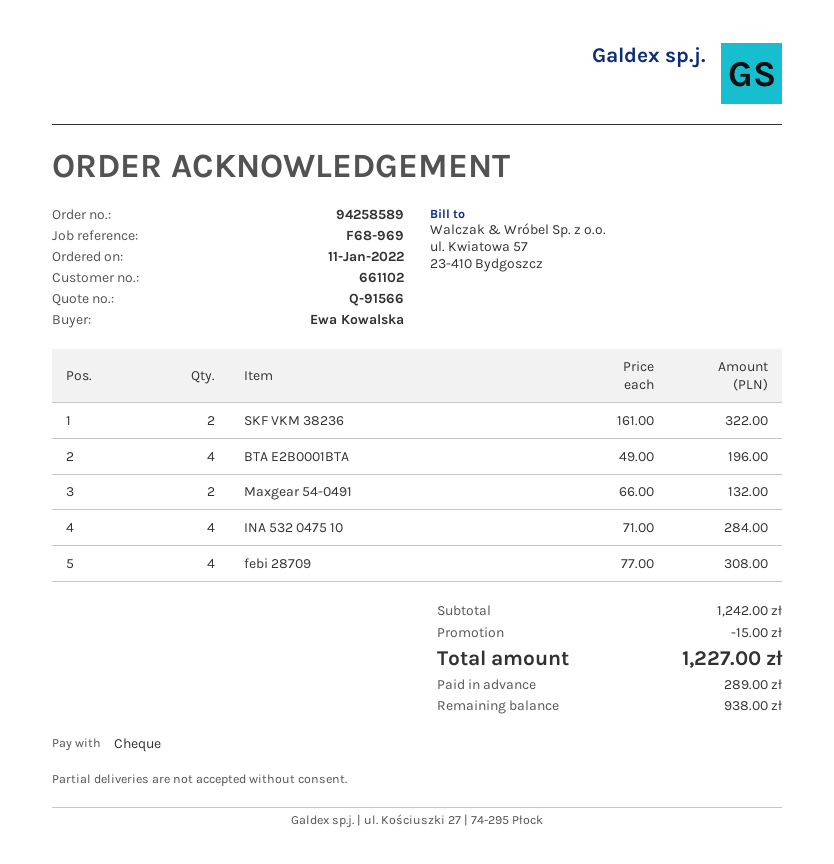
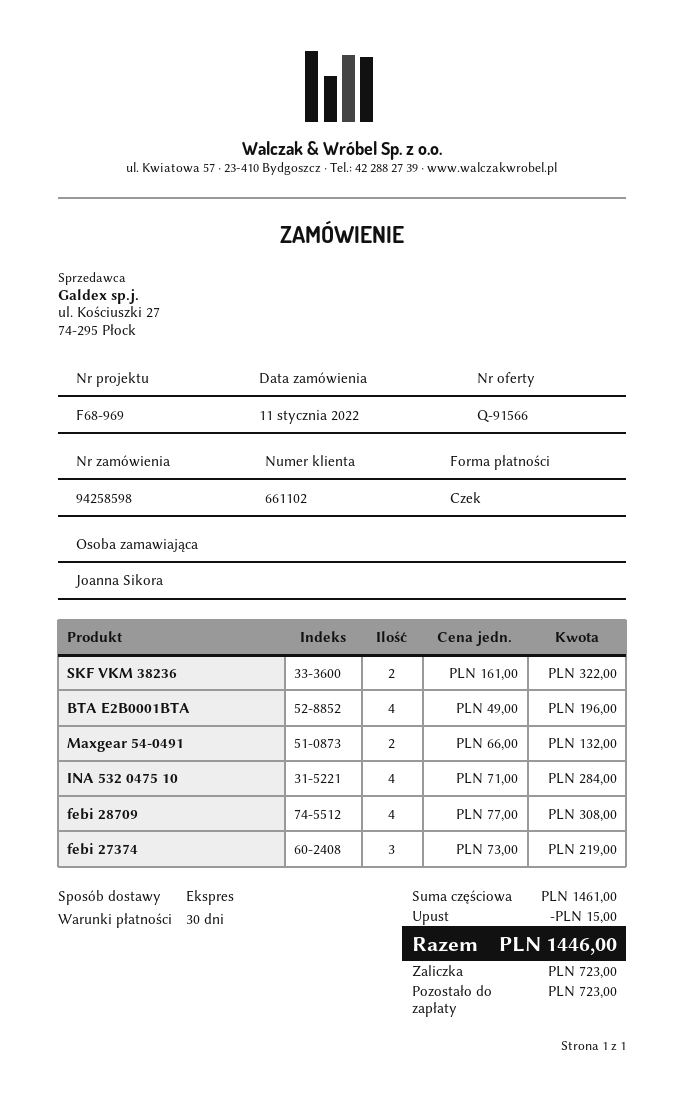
order number: 94258589 -> 94258598
ordered by: Ewa Kowalska -> Joanna Sikora
febi 27374: none -> 3 x 73.00 = 219.00
subtotal: 1242.00 -> 1461.00
total: 1227.00 -> 1446.00
deposit: 289.00 -> 723.00
balance: 938.00 -> 723.00

